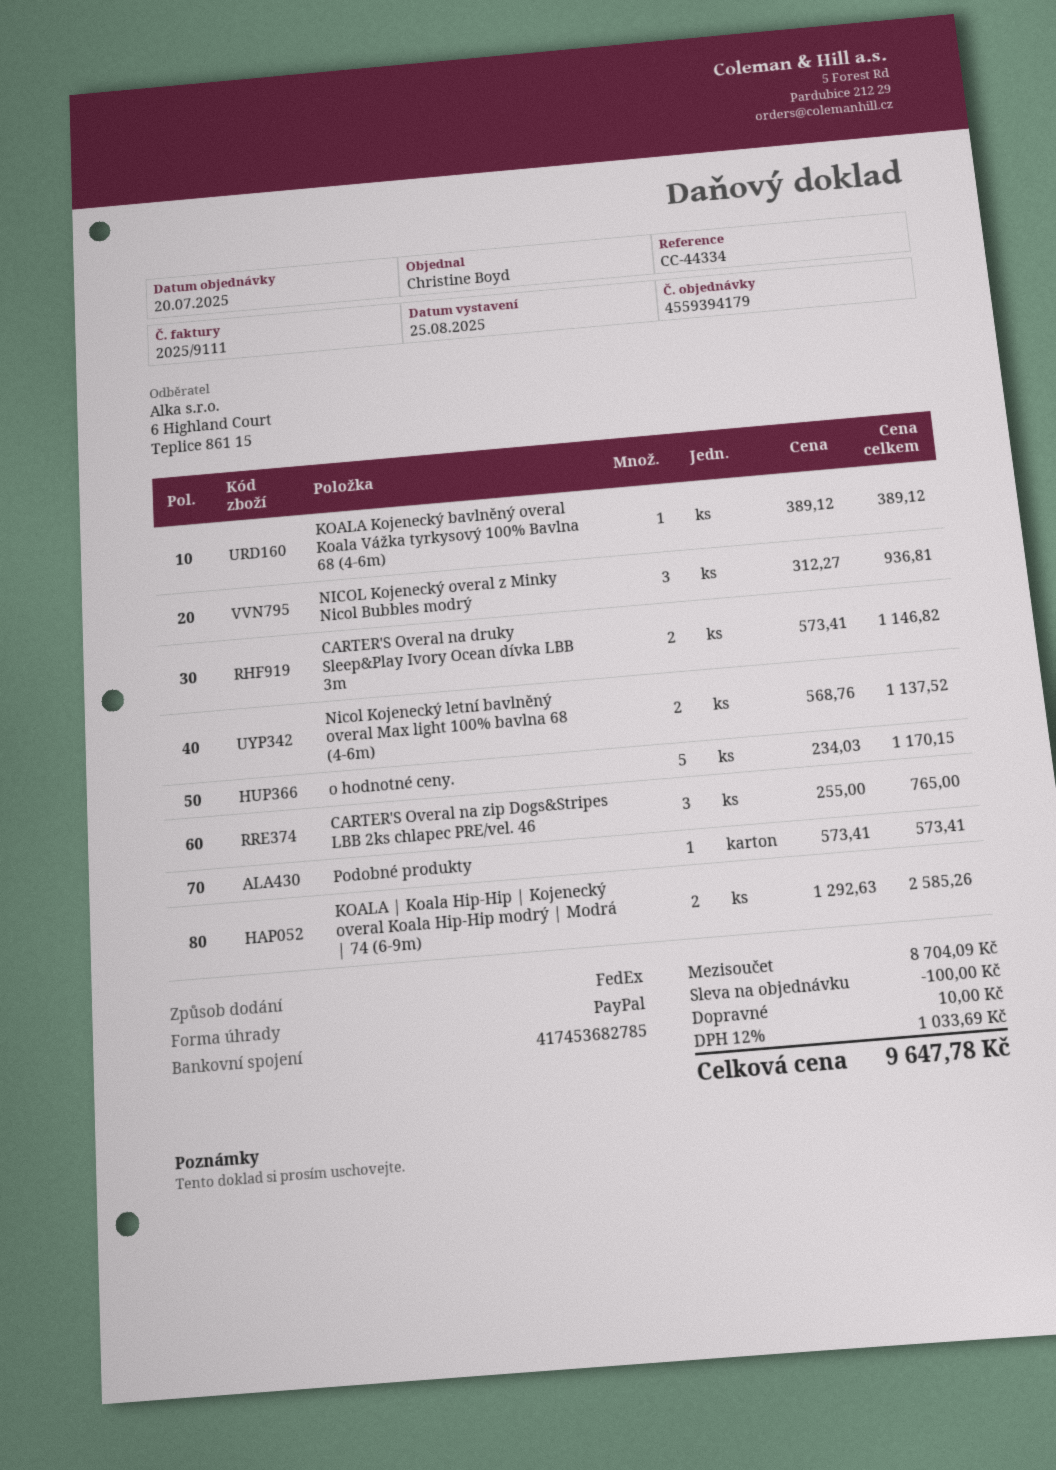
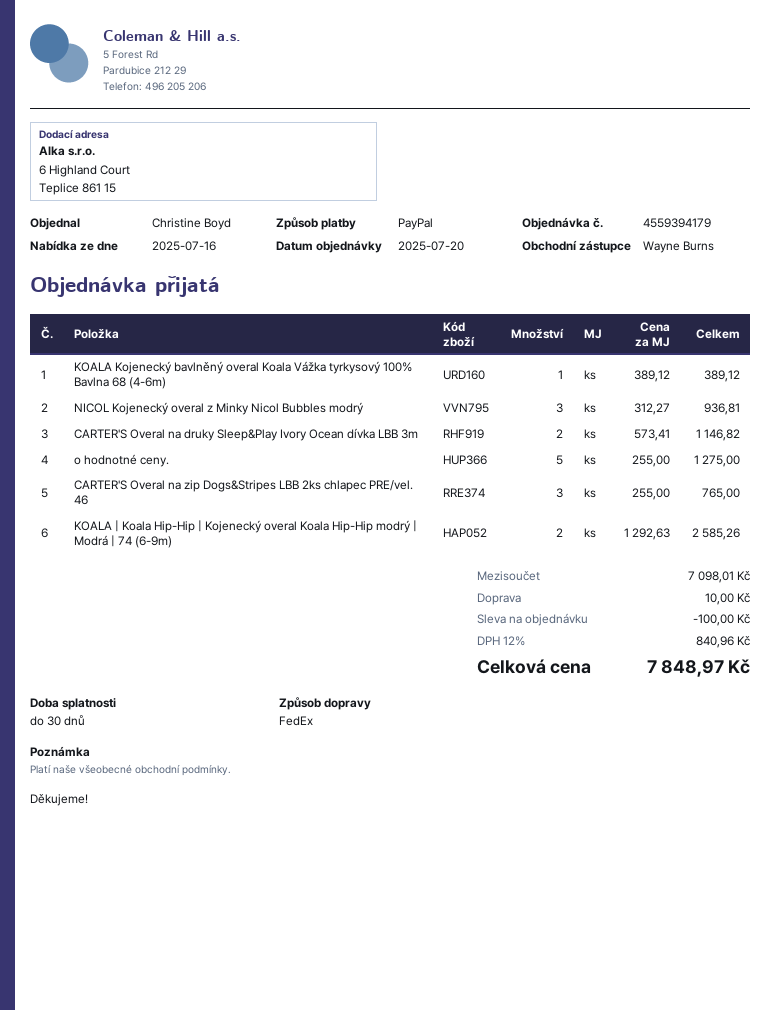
Nicol Kojenecký letní bavlněný overal Max light 100% bavlna 68 (4-6m): 2 x 568.76 = 1137.52 -> none
o hodnotné ceny.: 5 x 234.03 = 1170.15 -> 5 x 255.00 = 1275.00
Podobné produkty: 1 x 573.41 = 573.41 -> none
subtotal: 8704.09 -> 7098.01
tax: 12% = 1033.69 -> 12% = 840.96
total: 9647.78 -> 7848.97

